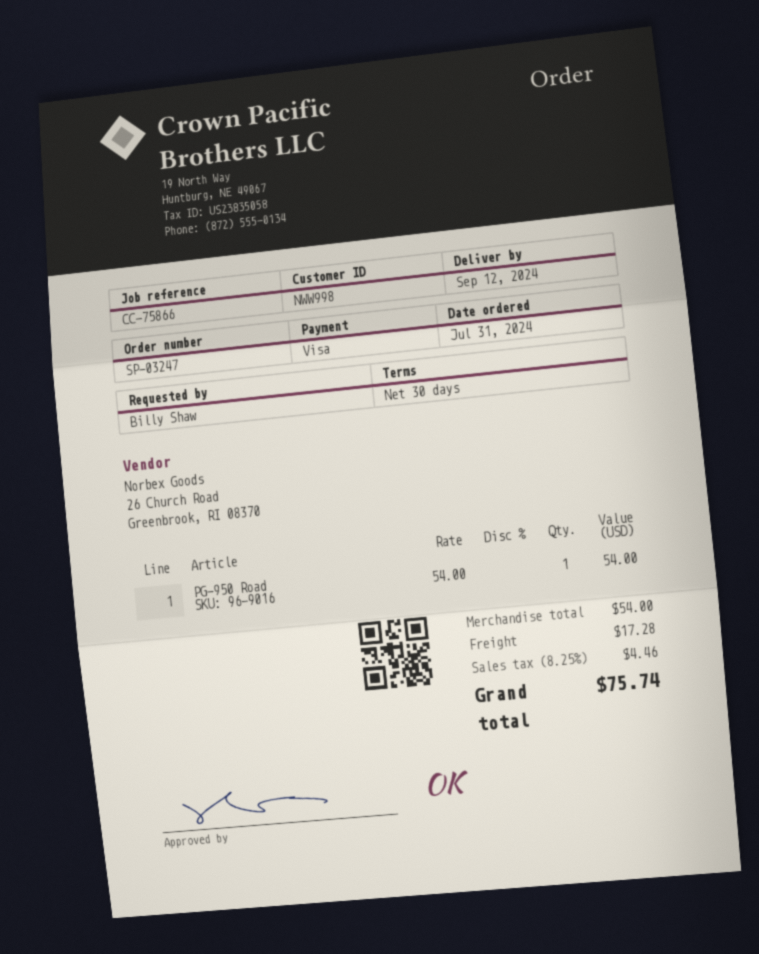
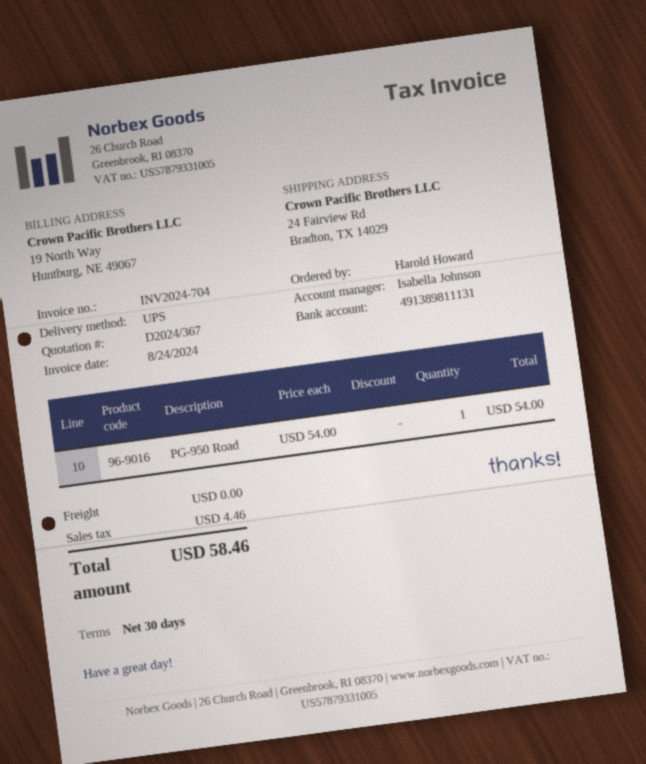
ordered by: Billy Shaw -> Harold Howard
shipping: 17.28 -> 0.00
total: 75.74 -> 58.46

